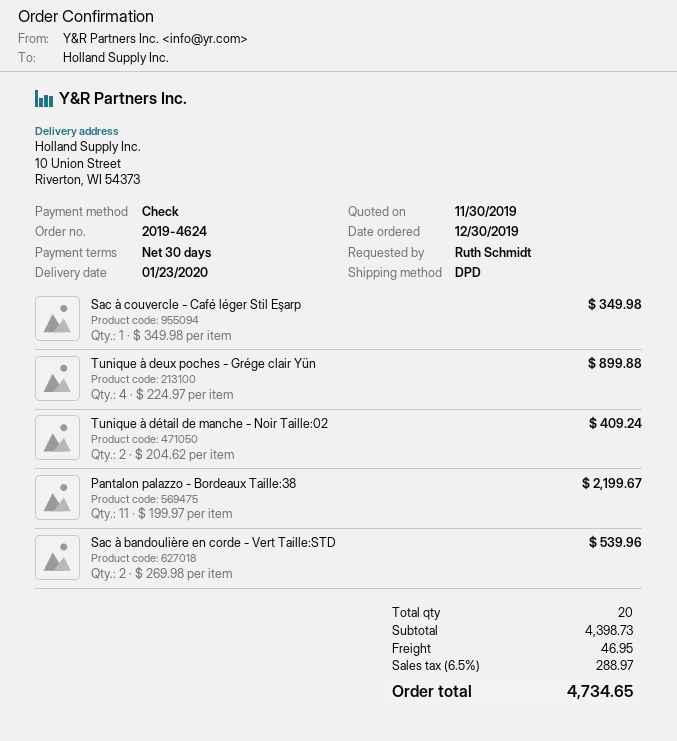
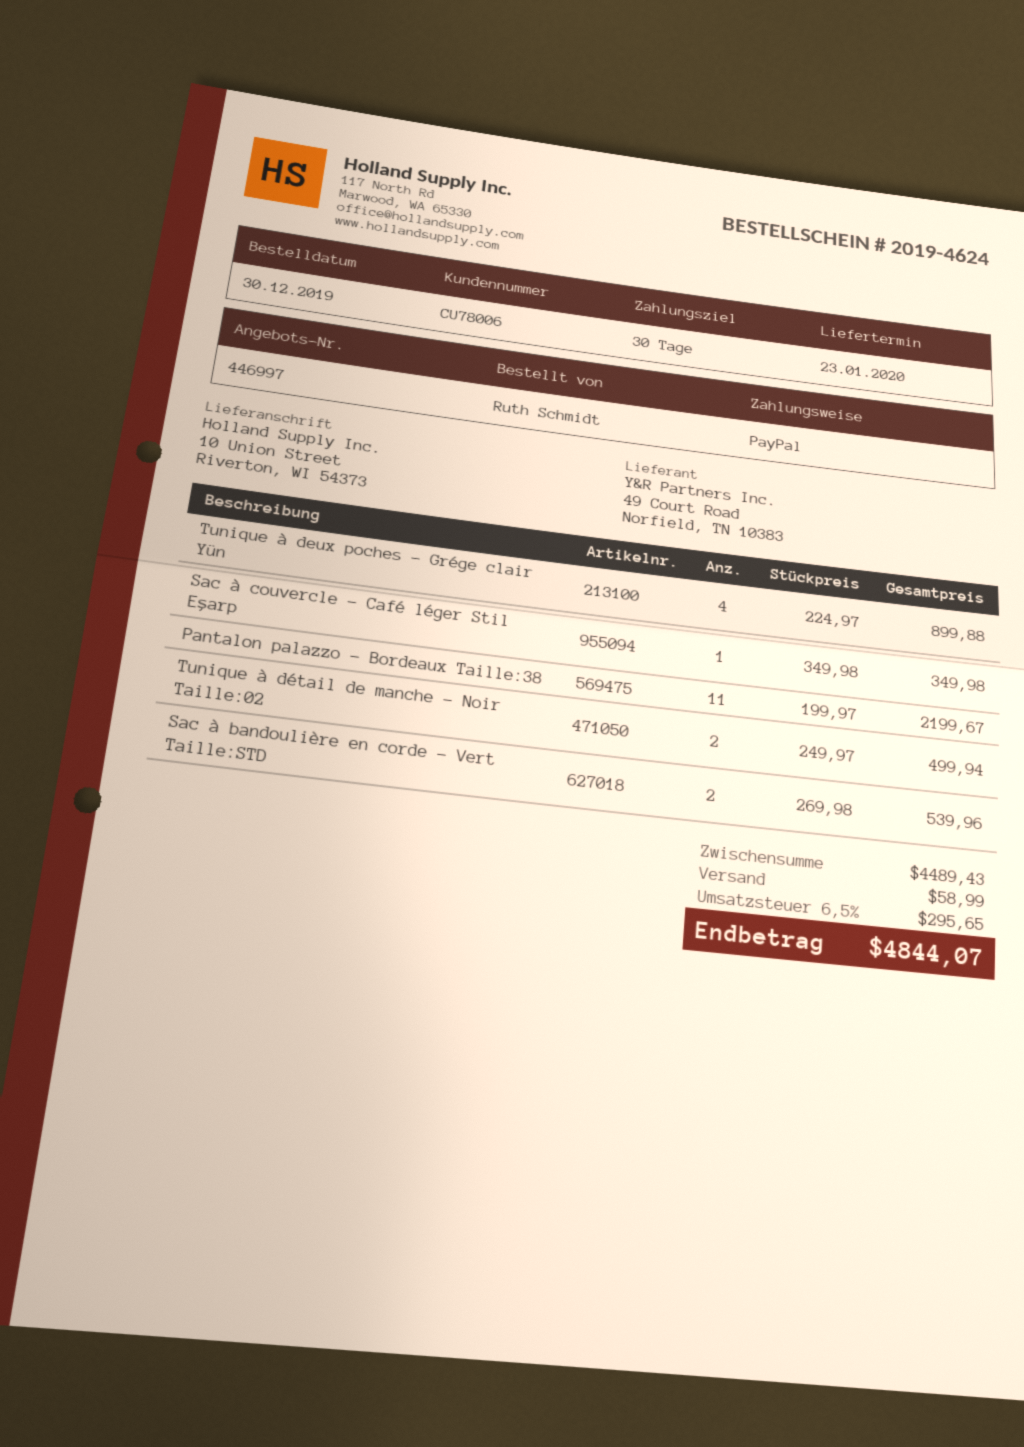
payment method: cheque -> PayPal
Tunique à détail de manche - Noir Taille:02: 2 x 204.62 = 409.24 -> 2 x 249.97 = 499.94
subtotal: 4398.73 -> 4489.43
shipping: 46.95 -> 58.99
tax: 6.5% = 288.97 -> 6.5% = 295.65
total: 4734.65 -> 4844.07

